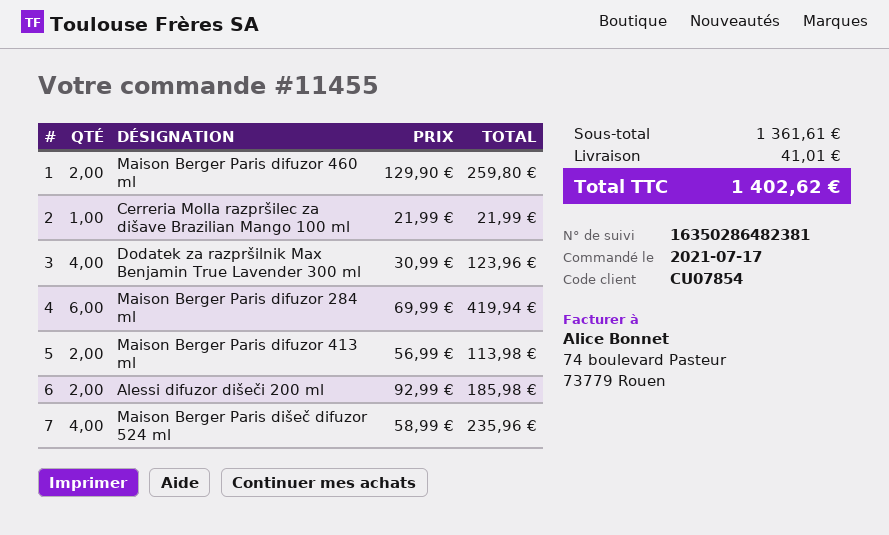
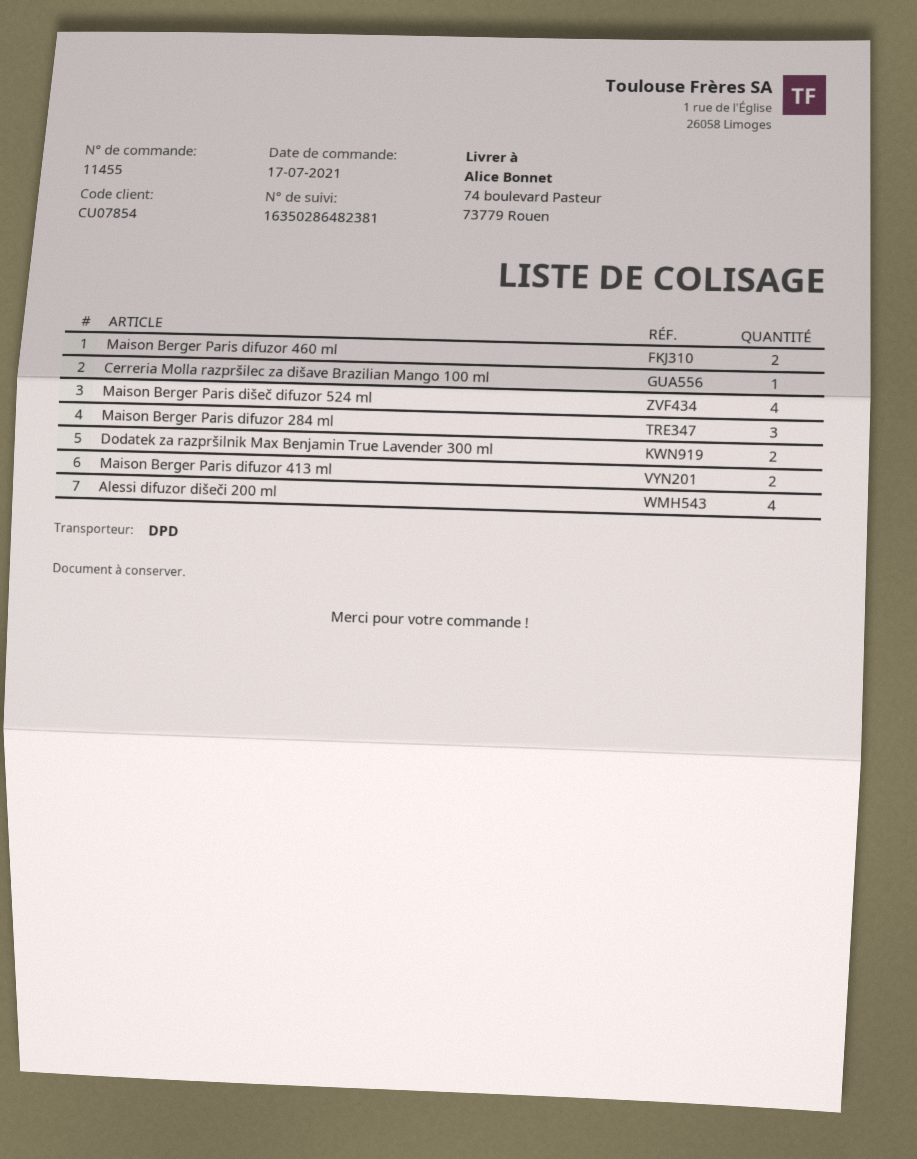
Dodatek za razpršilnik Max Benjamin True Lavender 300 ml: 4 -> 2
Maison Berger Paris difuzor 284 ml: 6 -> 3
Alessi difuzor dišeči 200 ml: 2 -> 4

